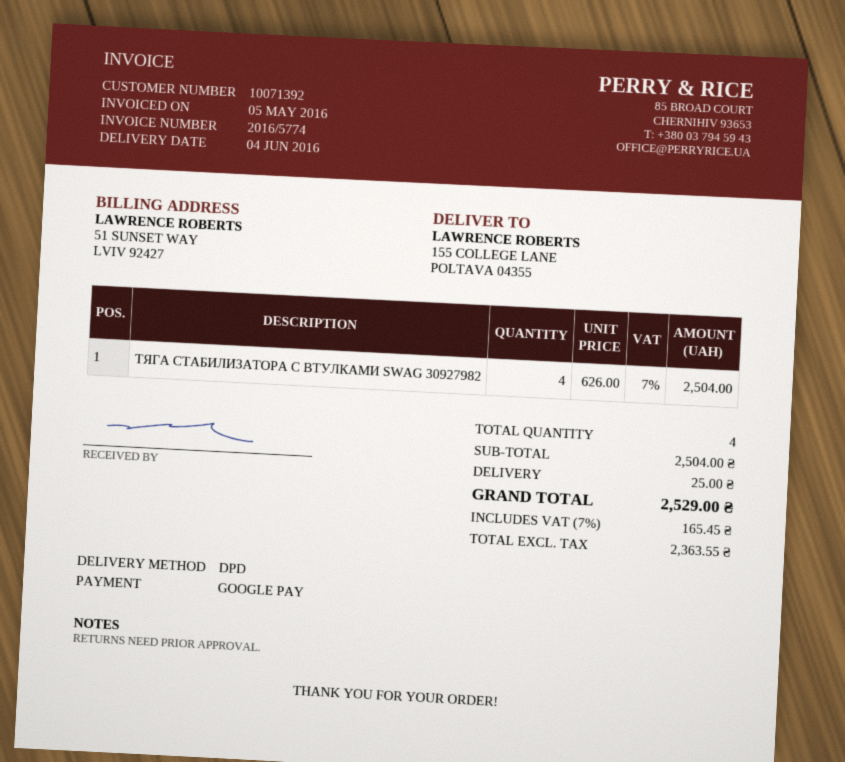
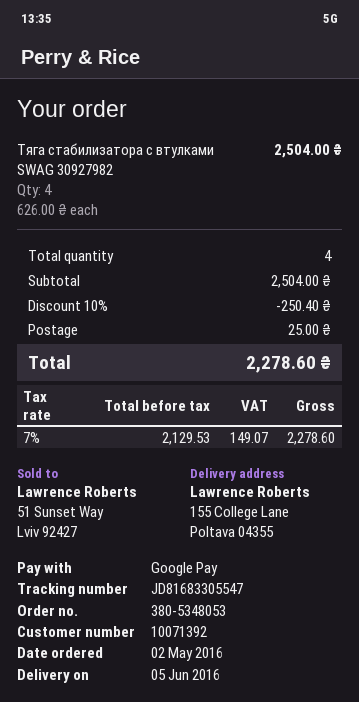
delivery date: 2016-06-04 -> 2016-06-05
discount: none -> 10% = 250.40
net: 2363.55 -> 2129.53
tax: 7% = 165.45 -> 7% = 149.07
total: 2529.00 -> 2278.60

